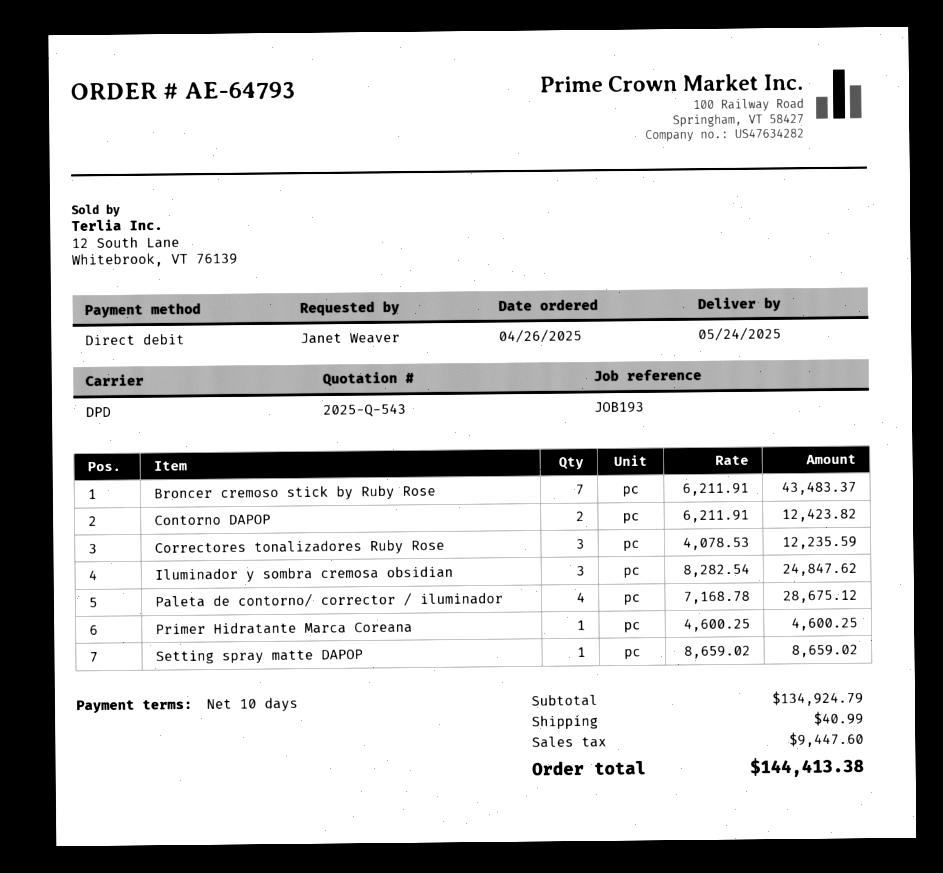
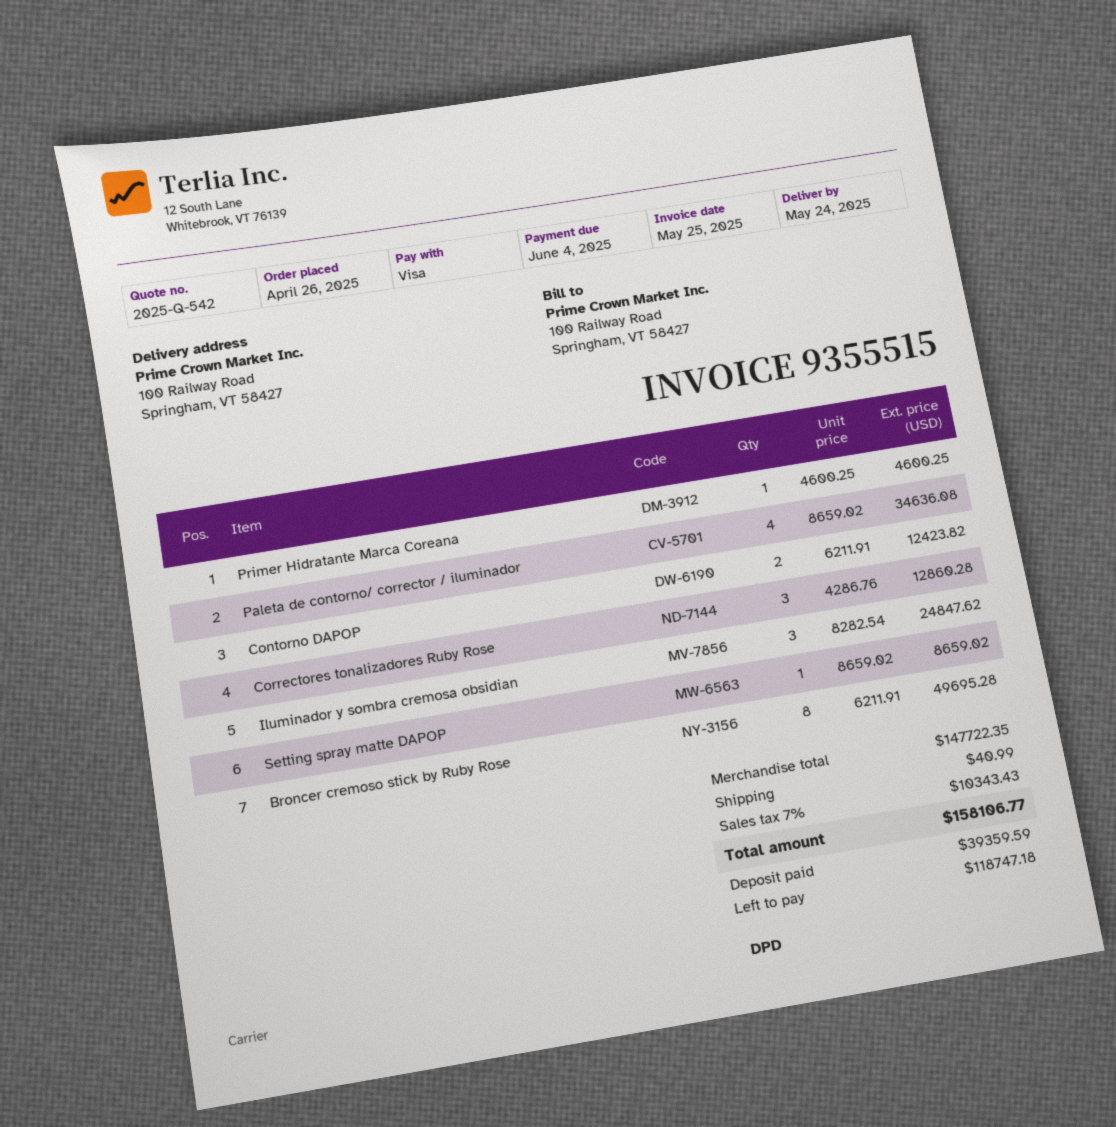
quote number: 2025-Q-543 -> 2025-Q-542
payment method: direct debit -> Visa
Broncer cremoso stick by Ruby Rose: 7 x 6211.91 = 43483.37 -> 8 x 6211.91 = 49695.28
Correctores tonalizadores Ruby Rose: 3 x 4078.53 = 12235.59 -> 3 x 4286.76 = 12860.28
Paleta de contorno/ corrector / iluminador: 4 x 7168.78 = 28675.12 -> 4 x 8659.02 = 34636.08
subtotal: 134924.79 -> 147722.35
tax: 9447.60 -> 10343.43
total: 144413.38 -> 158106.77

